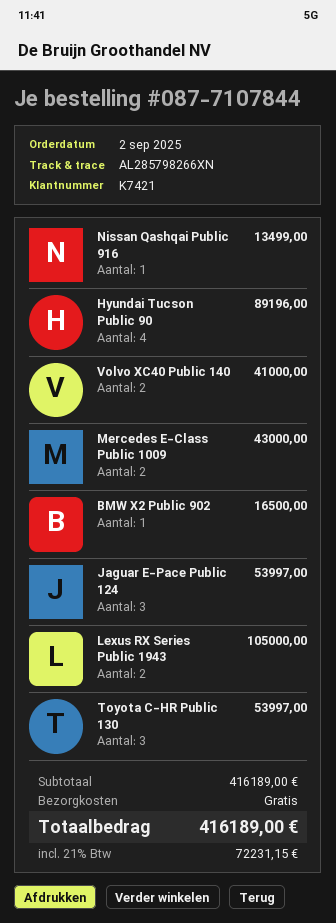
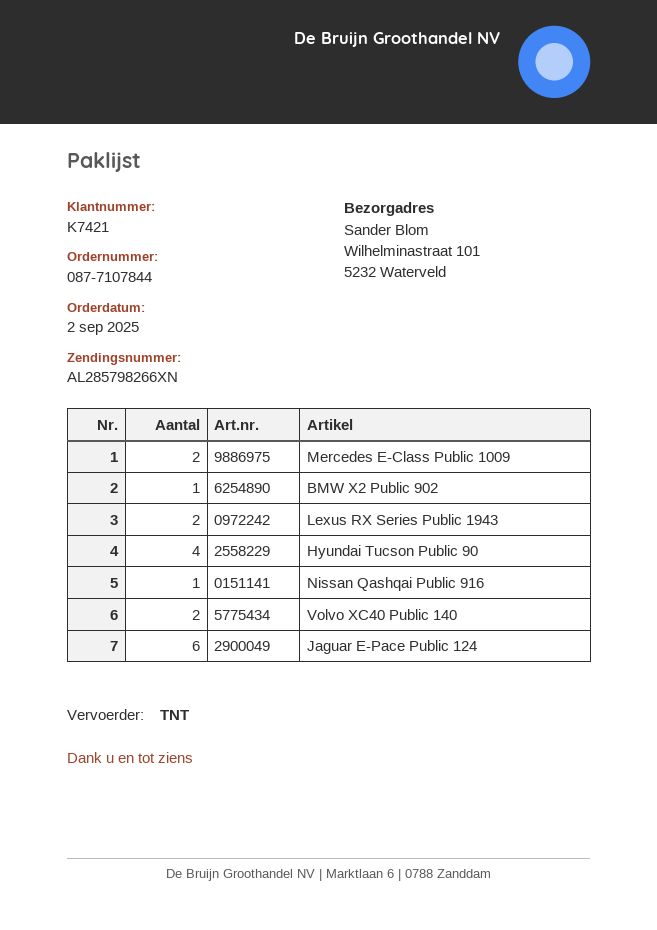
Jaguar E-Pace Public 124: 3 -> 6
Toyota C-HR Public 130: 3 -> none

